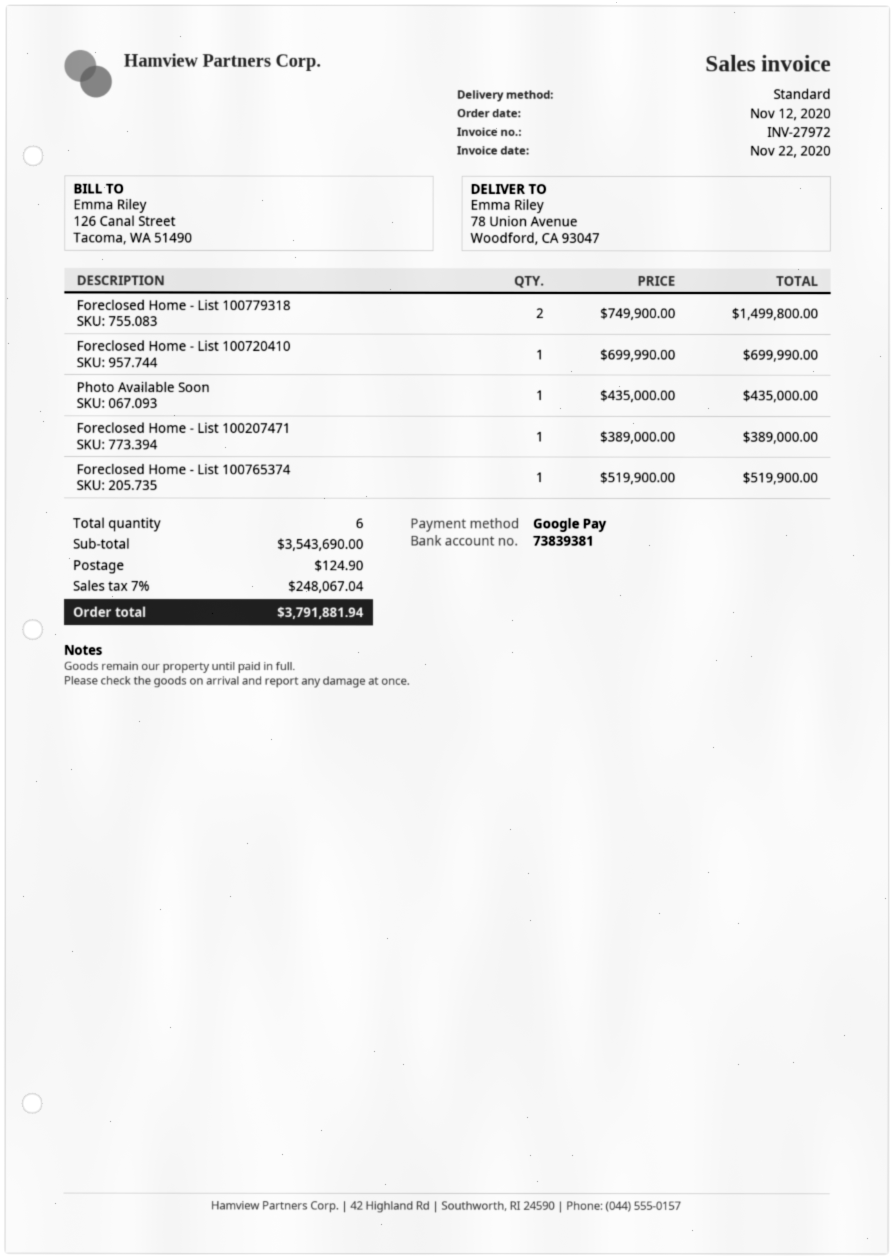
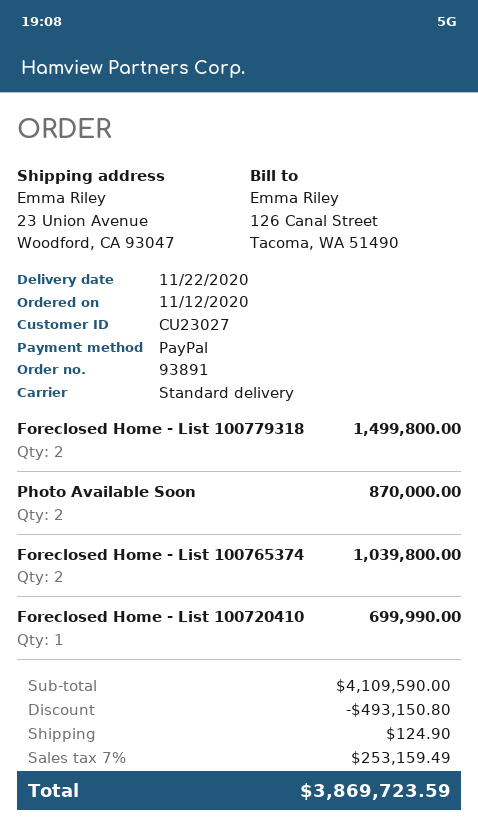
payment method: Google Pay -> PayPal
ship to: 78 Union Avenue, Woodford, CA 93047 -> 23 Union Avenue, Woodford, CA 93047
Photo Available Soon: 1 for 435000.00 -> 2 for 870000.00
Foreclosed Home - List 100207471: 1 for 389000.00 -> none
Foreclosed Home - List 100765374: 1 for 519900.00 -> 2 for 1039800.00
subtotal: 3543690.00 -> 4109590.00
discount: none -> 493150.80
tax: 7% = 248067.04 -> 7% = 253159.49
total: 3791881.94 -> 3869723.59

